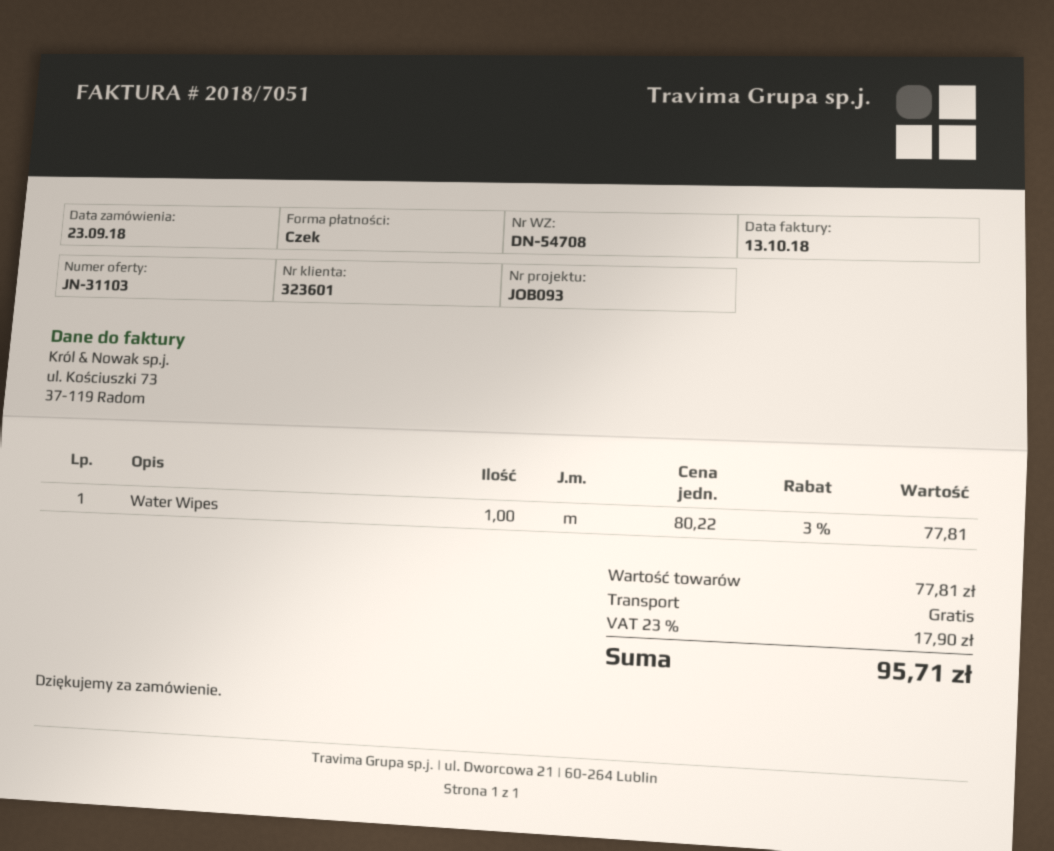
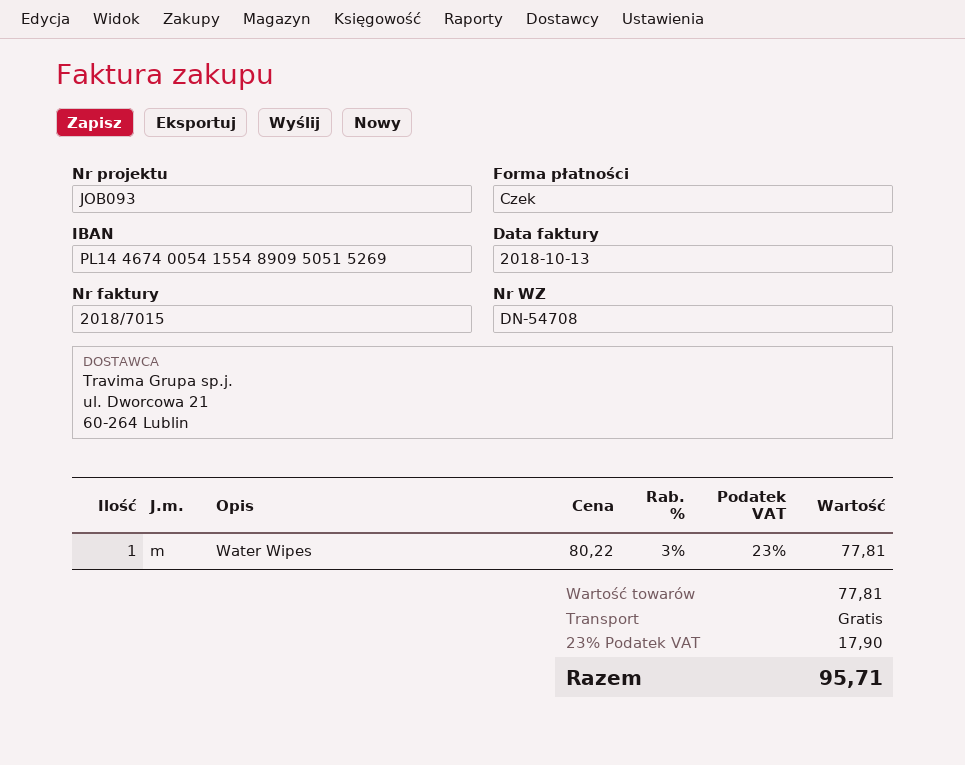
invoice number: 2018/7051 -> 2018/7015

